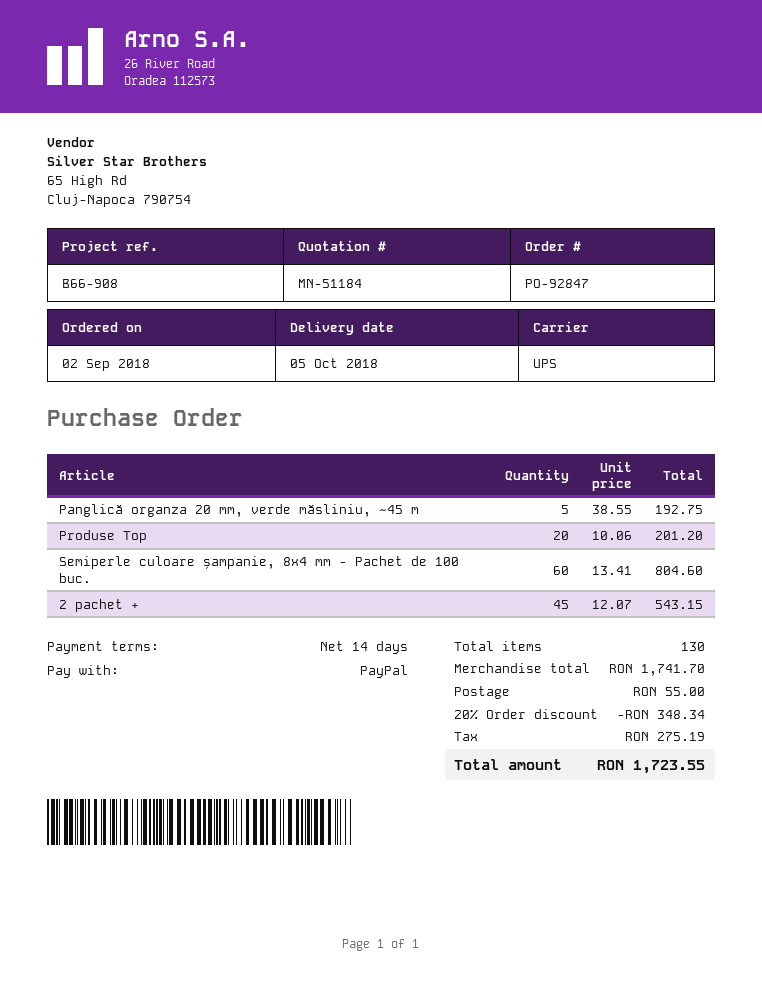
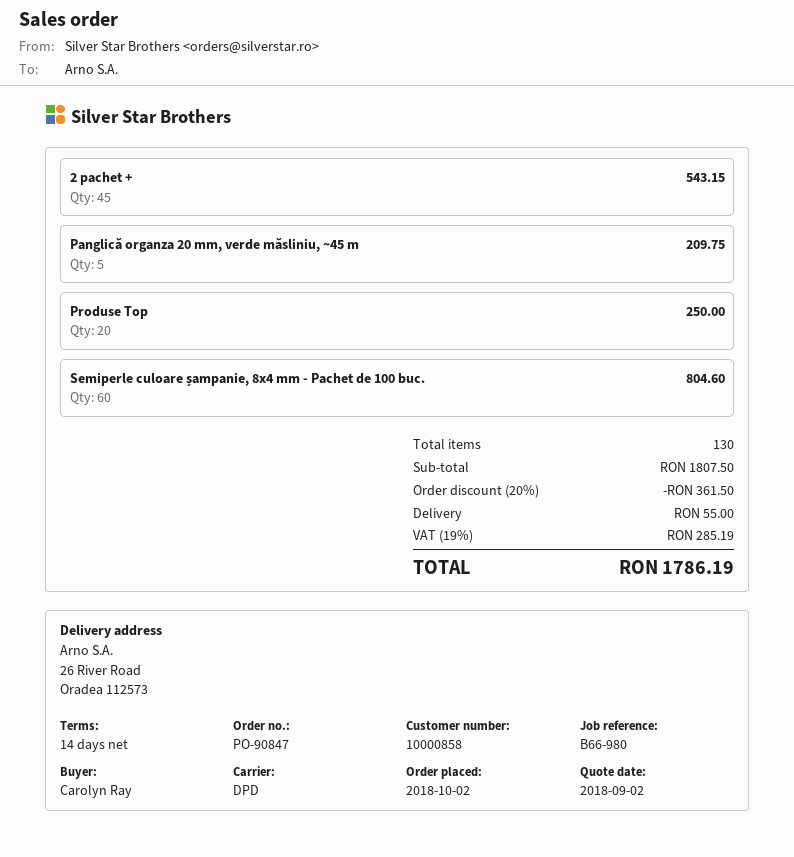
order number: PO-92847 -> PO-90847
order date: 2018-09-02 -> 2018-10-02
reference: B66-908 -> B66-980
shipping method: UPS -> DPD
Panglică organza 20 mm, verde măsliniu, ~45 m: 5 for 192.75 -> 5 for 209.75
Produse Top: 20 for 201.20 -> 20 for 250.00
subtotal: 1741.70 -> 1807.50
discount: 20% = 348.34 -> 20% = 361.50
tax: 275.19 -> 285.19
total: 1723.55 -> 1786.19

